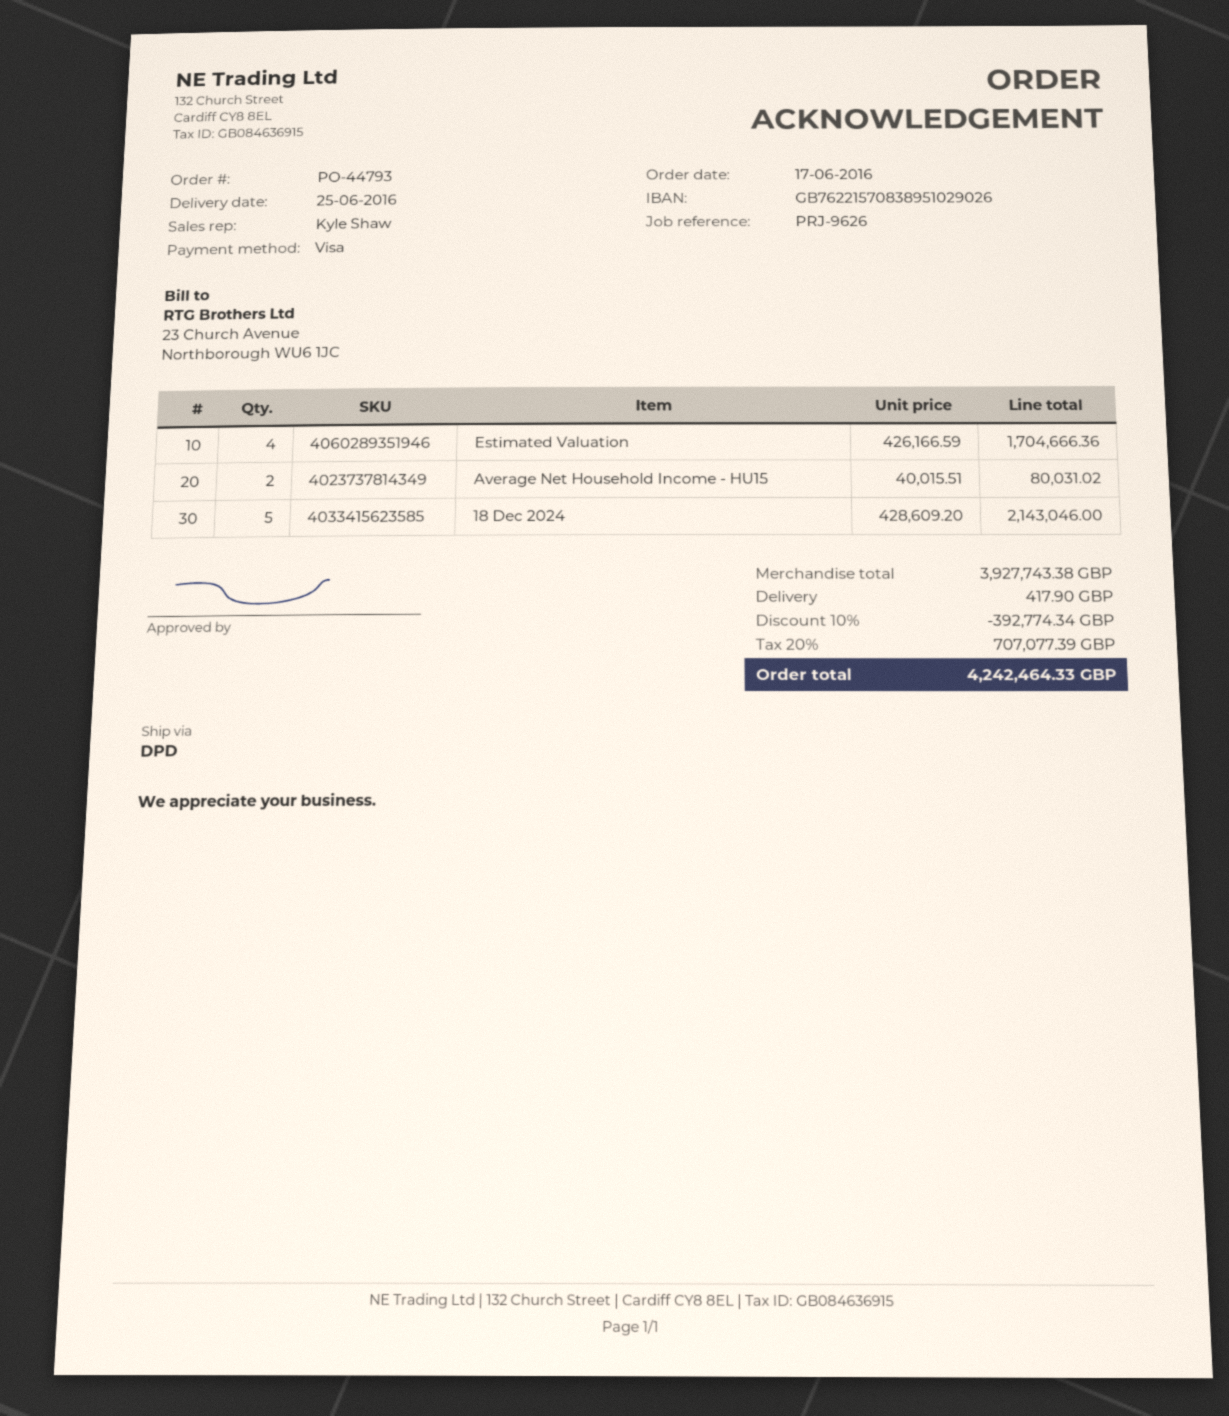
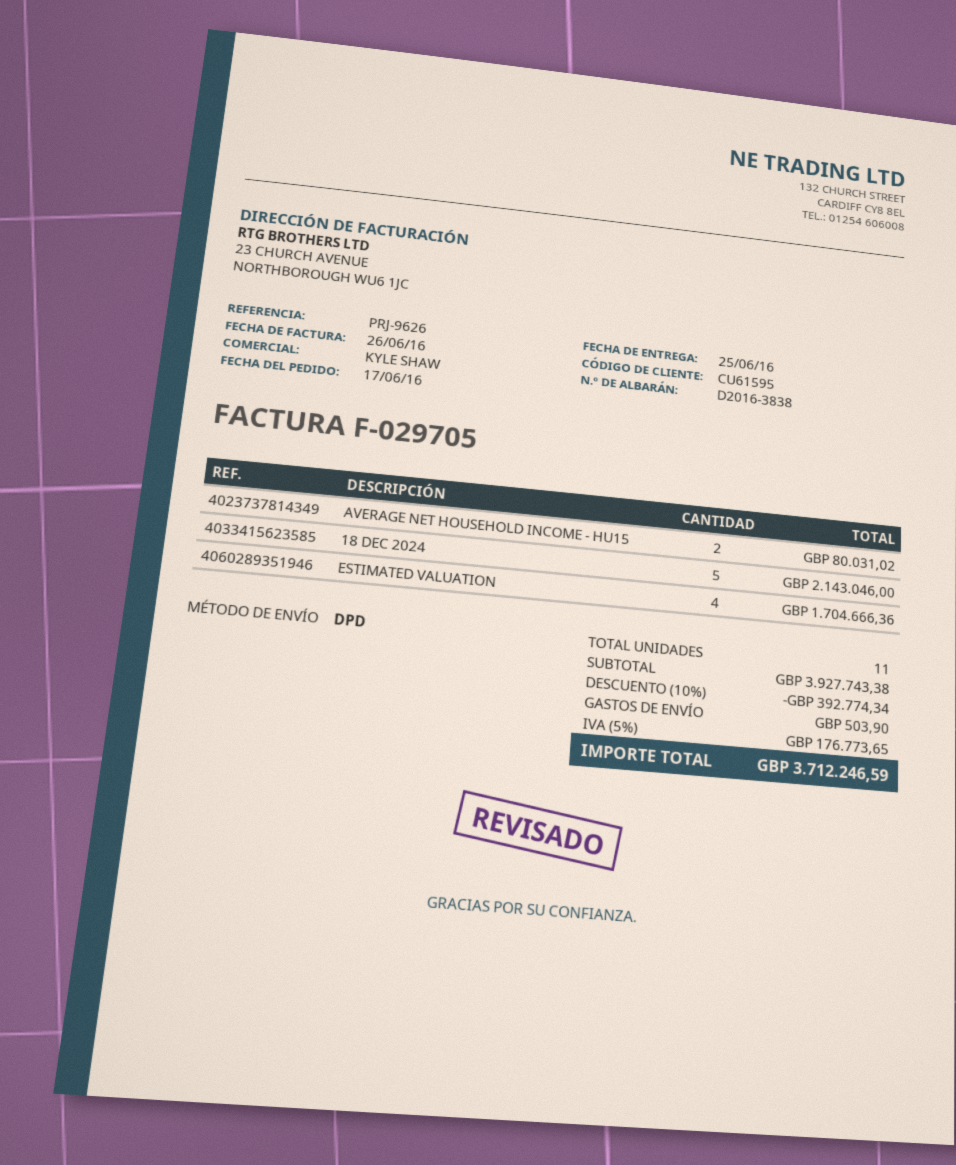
shipping: 417.90 -> 503.90
tax: 20% = 707077.39 -> 5% = 176773.65
total: 4242464.33 -> 3712246.59

